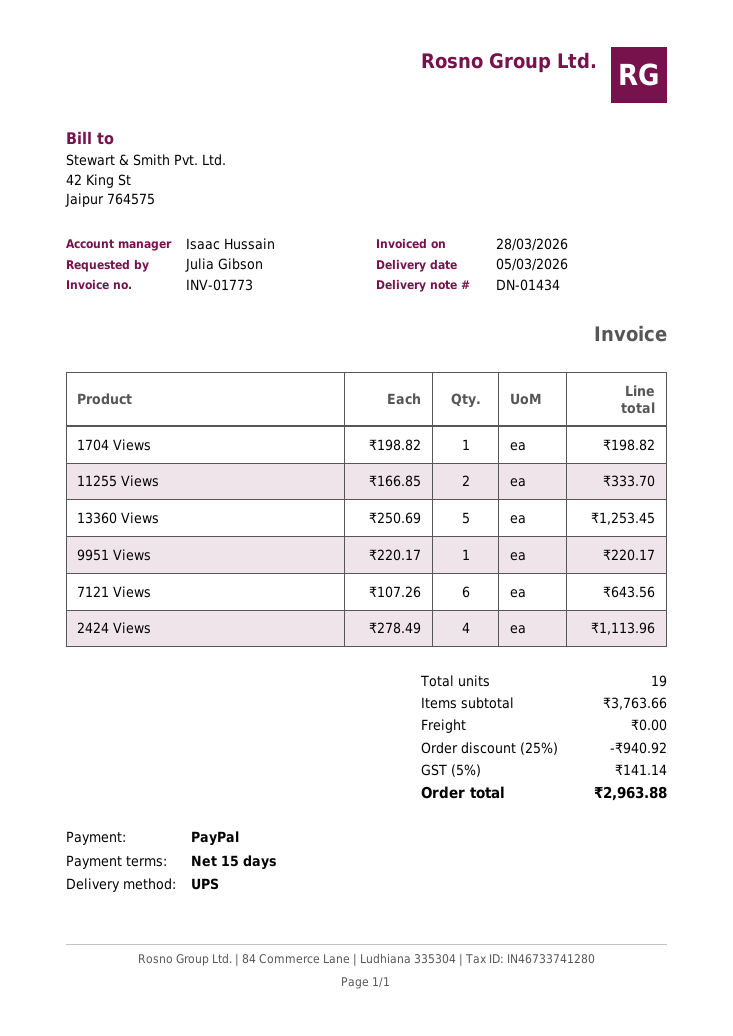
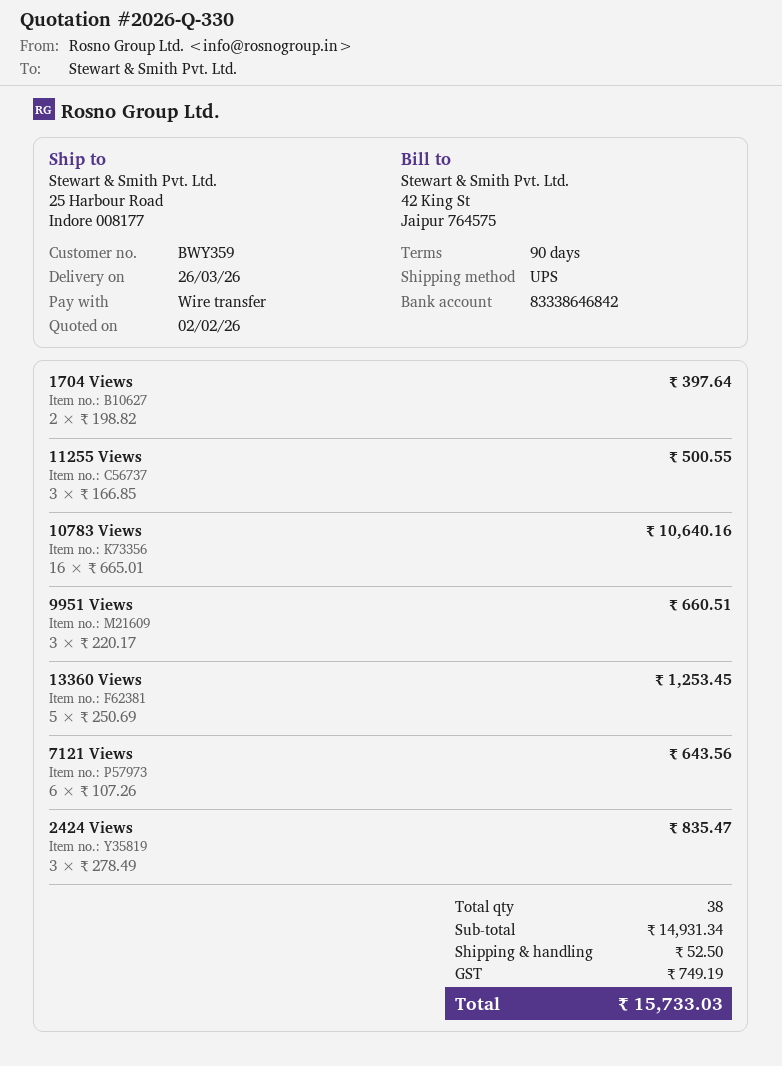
delivery date: 2026-03-05 -> 2026-03-26
payment terms: 15 days -> 90 days
payment method: PayPal -> bank transfer
1704 Views: 1 x 198.82 = 198.82 -> 2 x 198.82 = 397.64
11255 Views: 2 x 166.85 = 333.70 -> 3 x 166.85 = 500.55
9951 Views: 1 x 220.17 = 220.17 -> 3 x 220.17 = 660.51
2424 Views: 4 x 278.49 = 1113.96 -> 3 x 278.49 = 835.47
10783 Views: none -> 16 x 665.01 = 10640.16
total quantity: 19 -> 38
subtotal: 3763.66 -> 14931.34
discount: 25% = 940.92 -> none
shipping: 0.00 -> 52.50
tax: 141.14 -> 749.19
total: 2963.88 -> 15733.03

